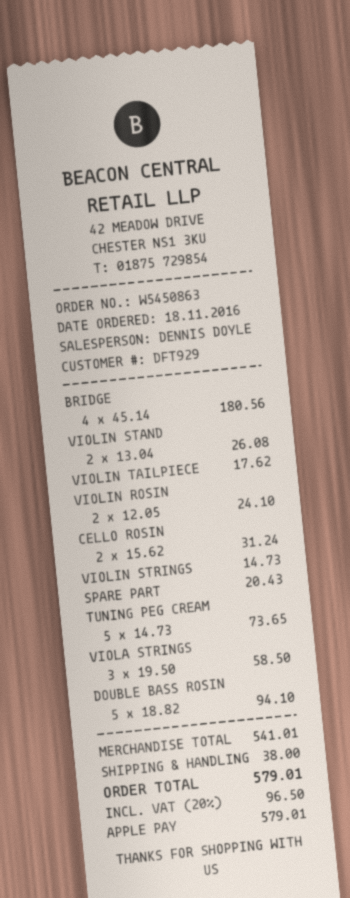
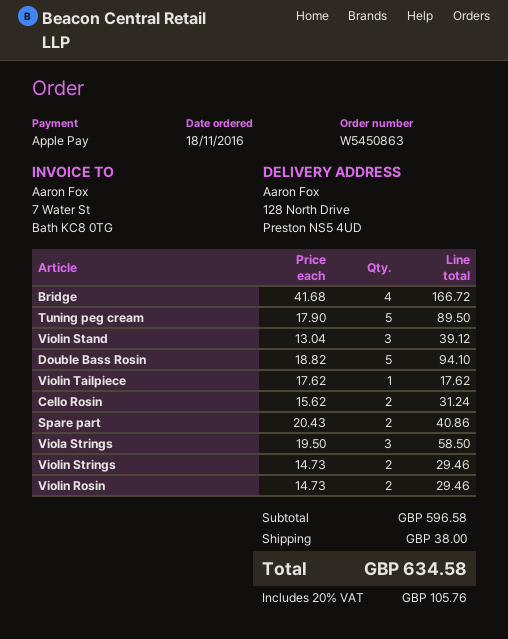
BRIDGE: 4 x 45.14 = 180.56 -> 4 x 41.68 = 166.72
VIOLIN STAND: 2 x 13.04 = 26.08 -> 3 x 13.04 = 39.12
VIOLIN ROSIN: 2 x 12.05 = 24.10 -> 2 x 14.73 = 29.46
VIOLIN STRINGS: 1 x 14.73 = 14.73 -> 2 x 14.73 = 29.46
SPARE PART: 1 x 20.43 = 20.43 -> 2 x 20.43 = 40.86
TUNING PEG CREAM: 5 x 14.73 = 73.65 -> 5 x 17.90 = 89.50
subtotal: 541.01 -> 596.58
tax: 20% = 96.50 -> 20% = 105.76
total: 579.01 -> 634.58

